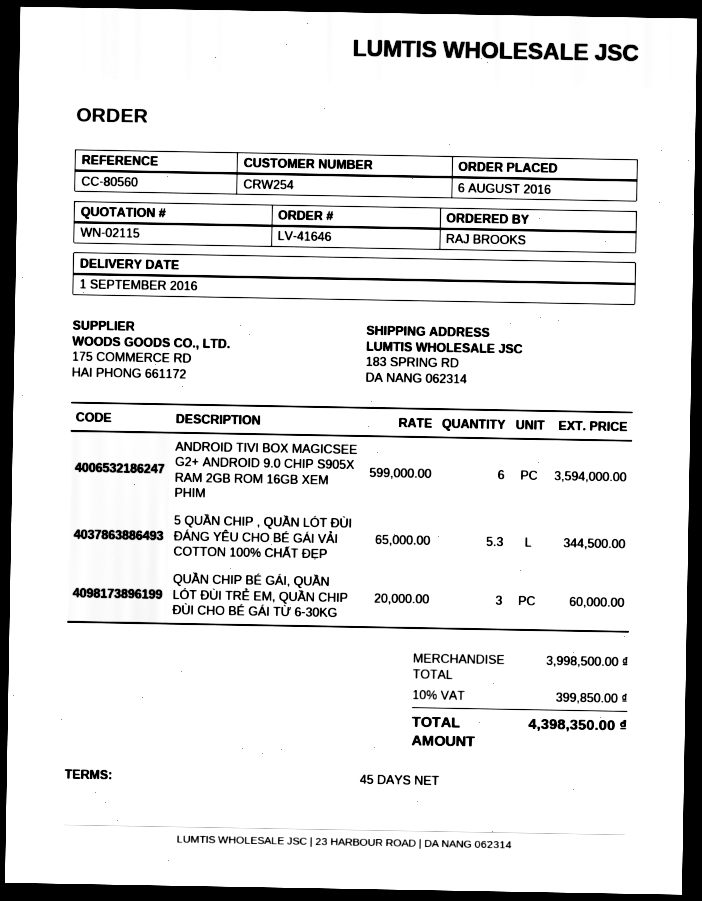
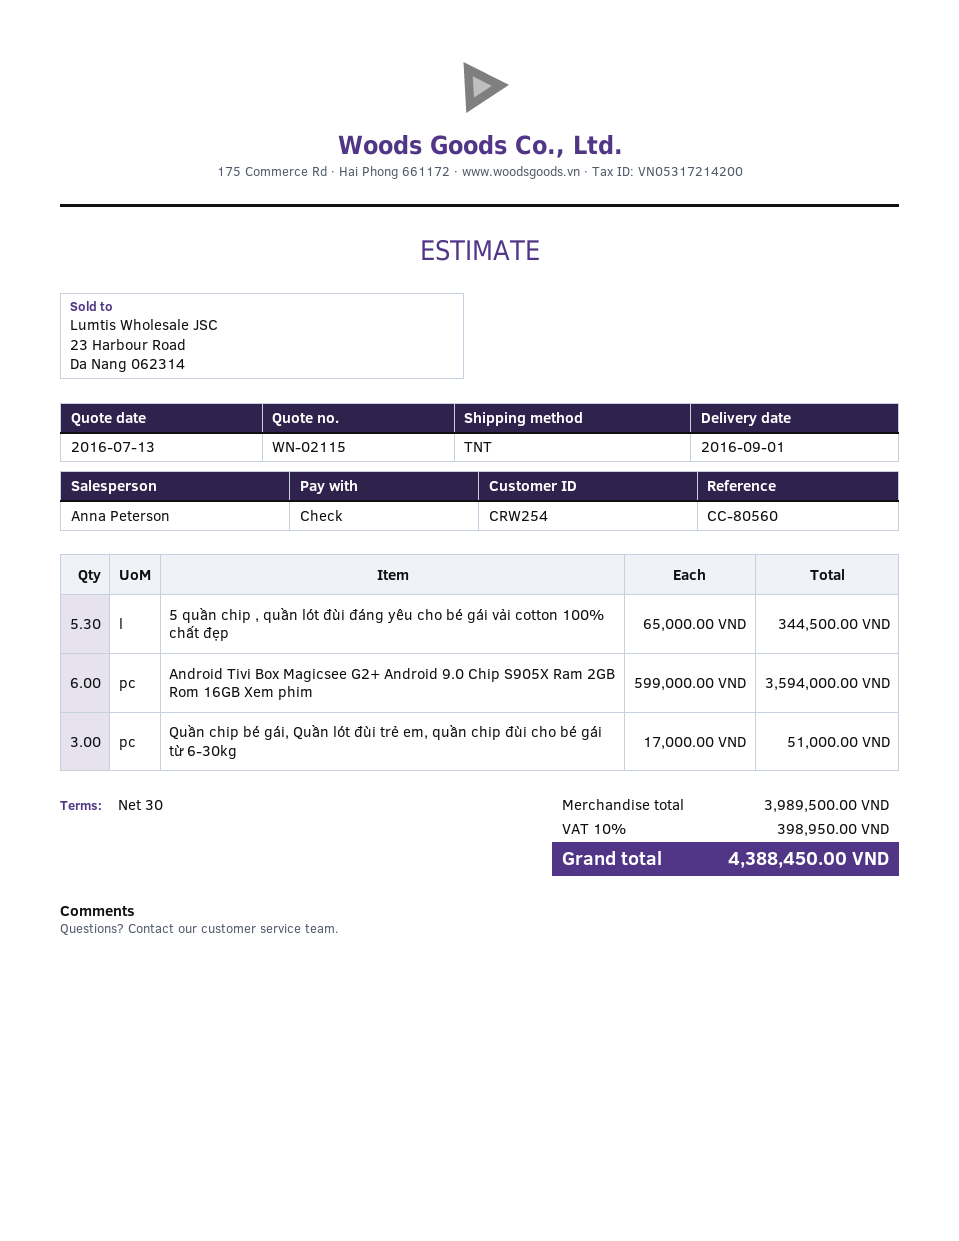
payment terms: 45 days -> 30 days
QUẦN CHIP BÉ GÁI, QUẦN LÓT ĐÙI TRẺ EM, QUẦN CHIP ĐÙI CHO BÉ GÁI TỪ 6-30KG: 3 x 20000.00 = 60000.00 -> 3 x 17000.00 = 51000.00
subtotal: 3998500.00 -> 3989500.00
tax: 10% = 399850.00 -> 10% = 398950.00
total: 4398350.00 -> 4388450.00

